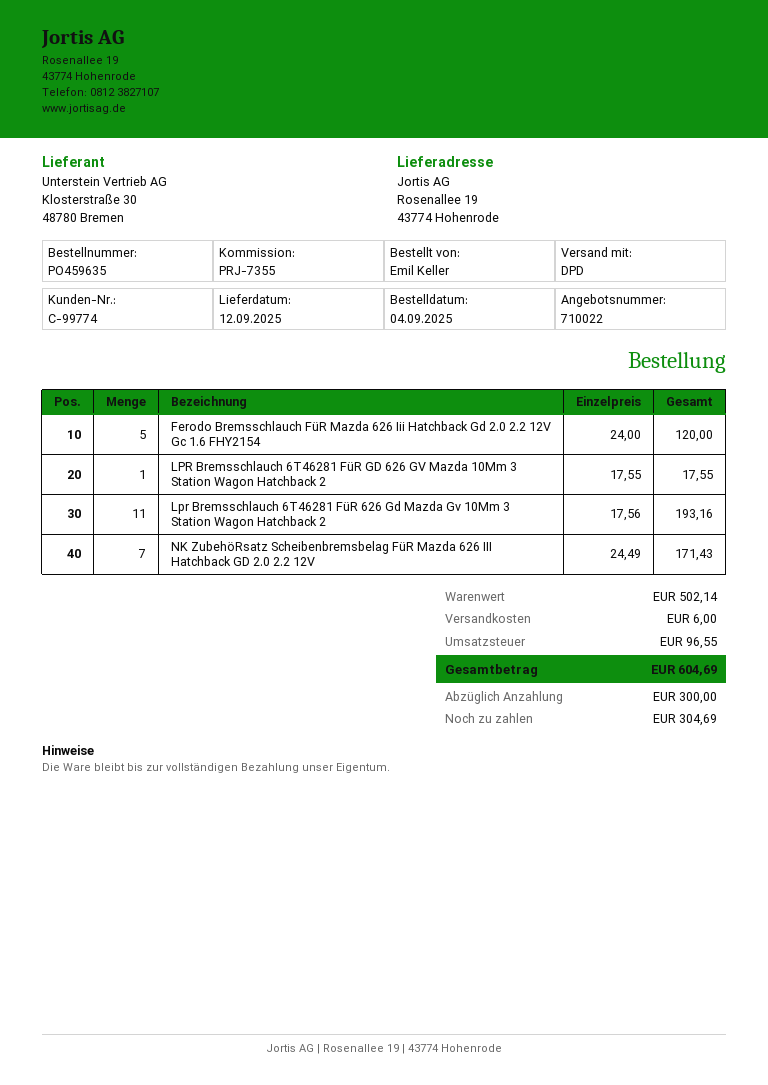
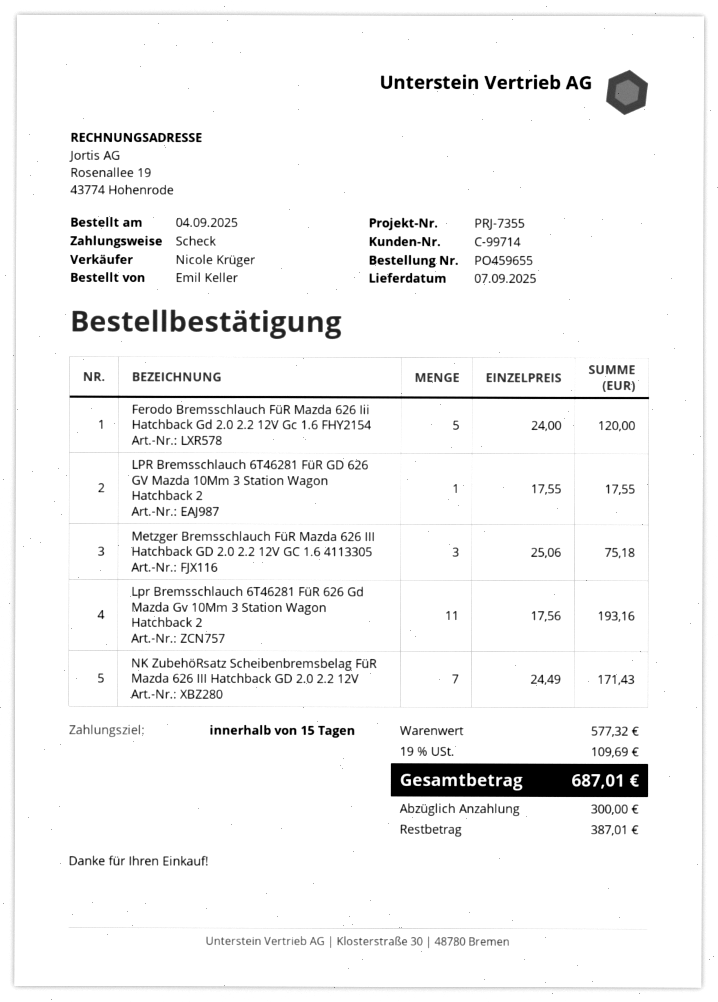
order number: PO459635 -> PO459655
delivery date: 2025-09-12 -> 2025-09-07
customer number: C-99774 -> C-99714
Metzger Bremsschlauch FüR Mazda 626 III Hatchback GD 2.0 2.2 12V GC 1.6 4113305: none -> 3 x 25.06 = 75.18
subtotal: 502.14 -> 577.32
shipping: 6.00 -> none
tax: 96.55 -> 109.69
total: 604.69 -> 687.01
balance: 304.69 -> 387.01

